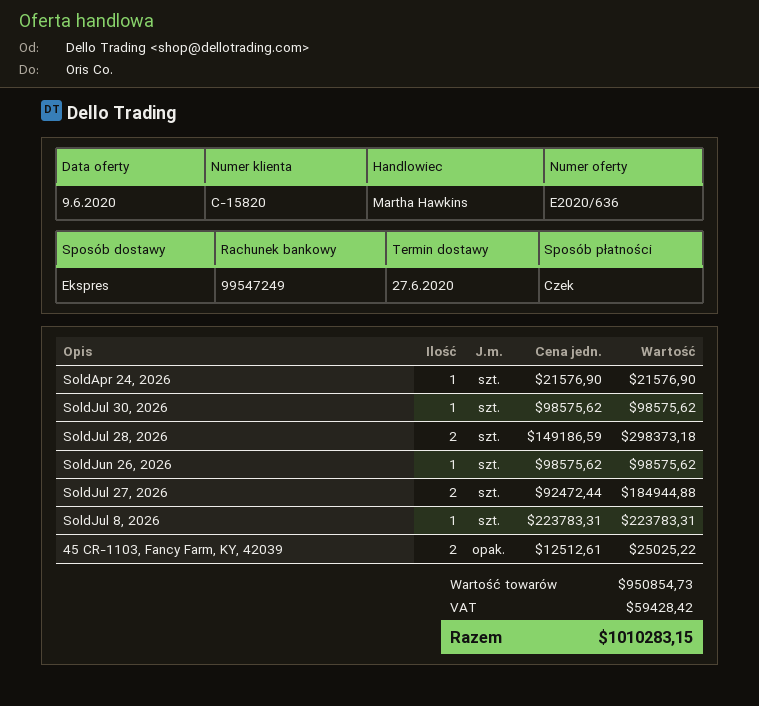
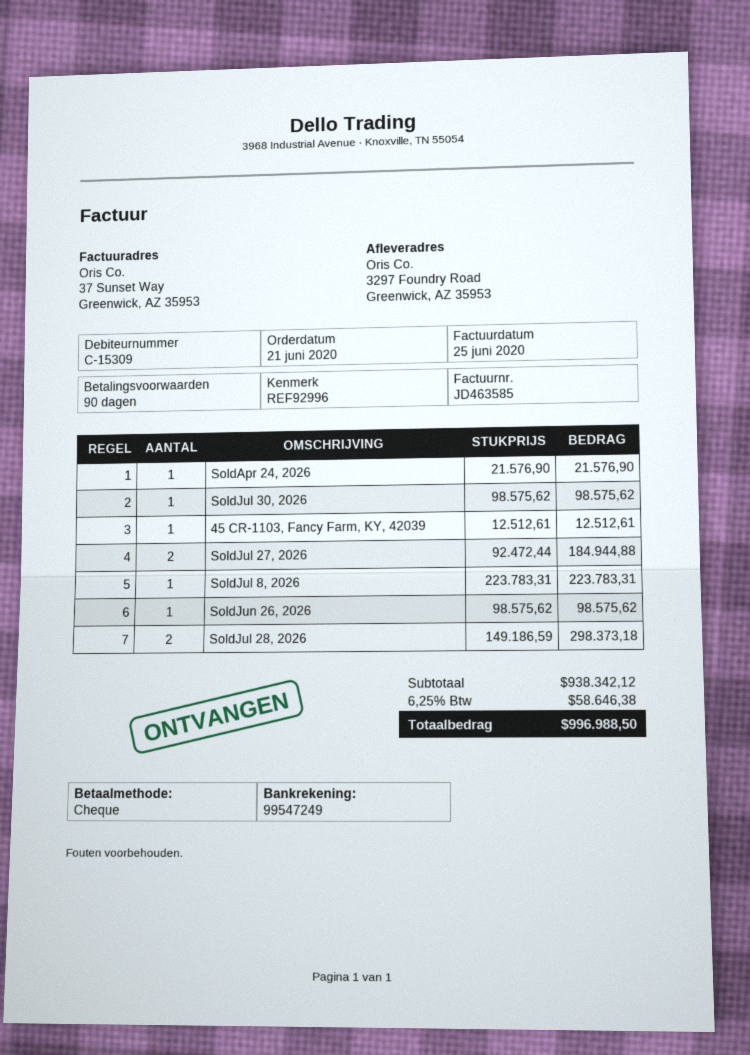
customer number: C-15820 -> C-15309
45 CR-1103, Fancy Farm, KY, 42039: 2 x 12512.61 = 25025.22 -> 1 x 12512.61 = 12512.61
subtotal: 950854.73 -> 938342.12
tax: 59428.42 -> 58646.38
total: 1010283.15 -> 996988.50

